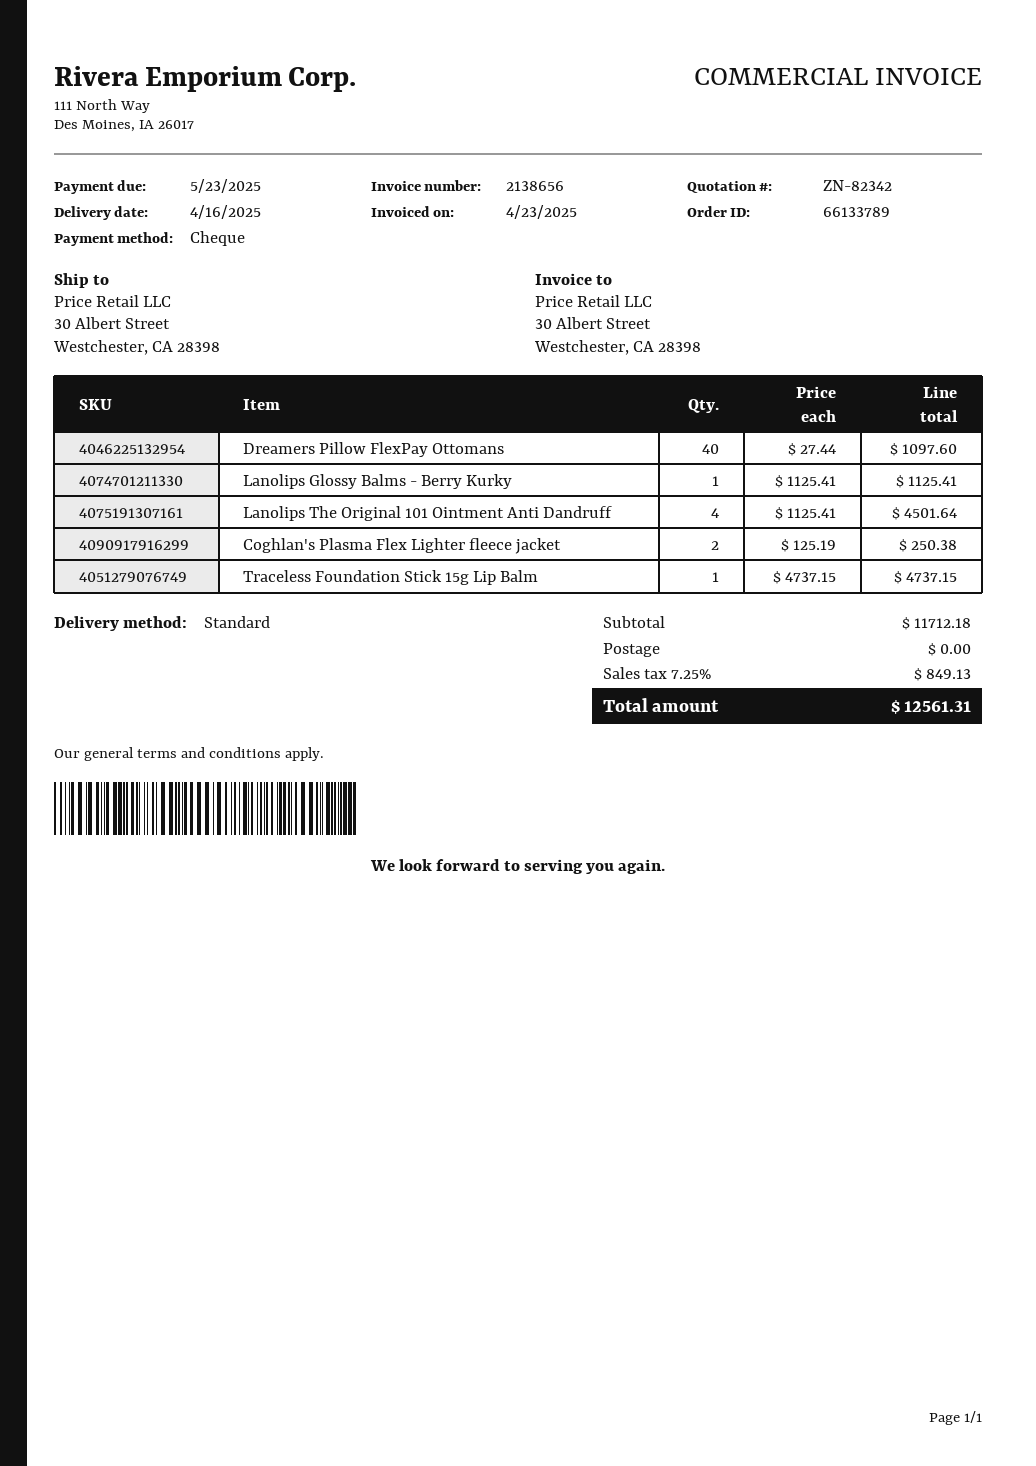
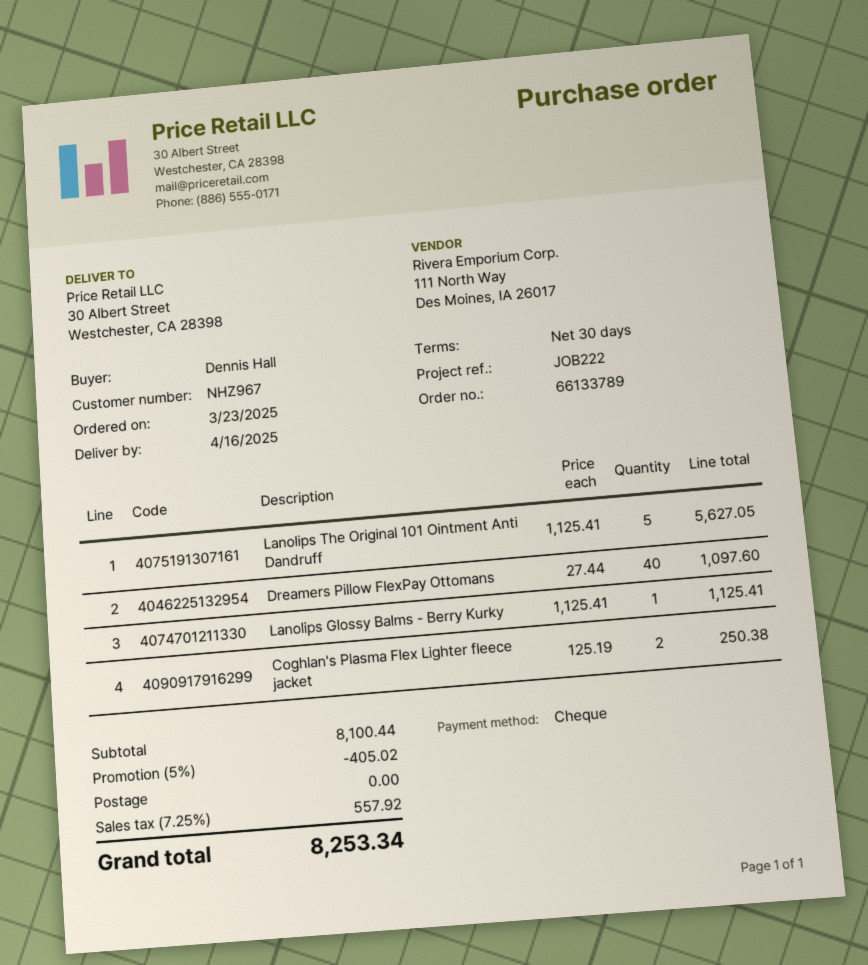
Lanolips The Original 101 Ointment Anti Dandruff: 4 x 1125.41 = 4501.64 -> 5 x 1125.41 = 5627.05
Traceless Foundation Stick 15g Lip Balm: 1 x 4737.15 = 4737.15 -> none
subtotal: 11712.18 -> 8100.44
discount: none -> 5% = 405.02
tax: 7.25% = 849.13 -> 7.25% = 557.92
total: 12561.31 -> 8253.34

